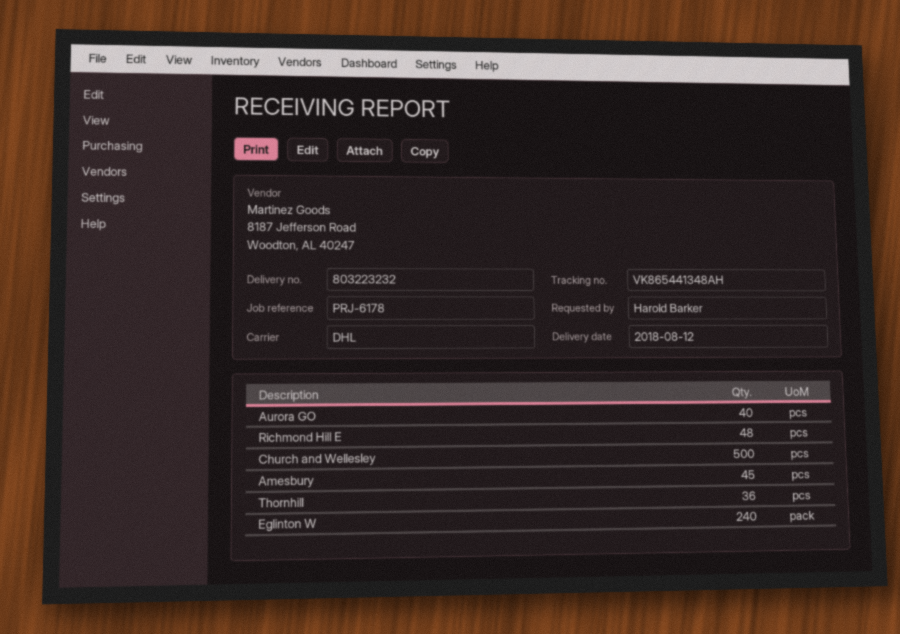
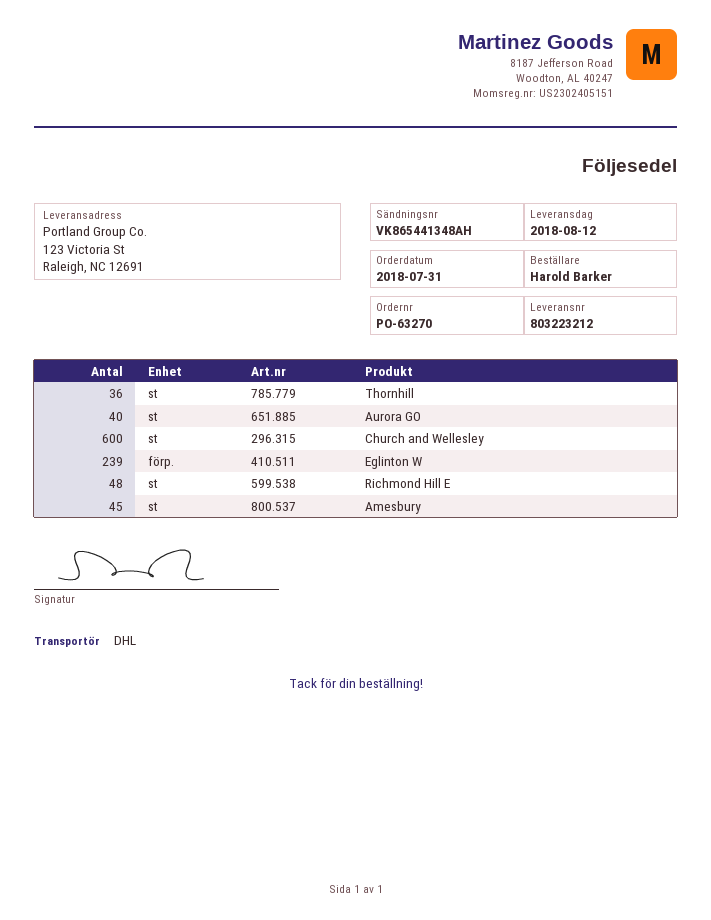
delivery note number: 803223232 -> 803223212
Church and Wellesley: 500 -> 600
Eglinton W: 240 -> 239

